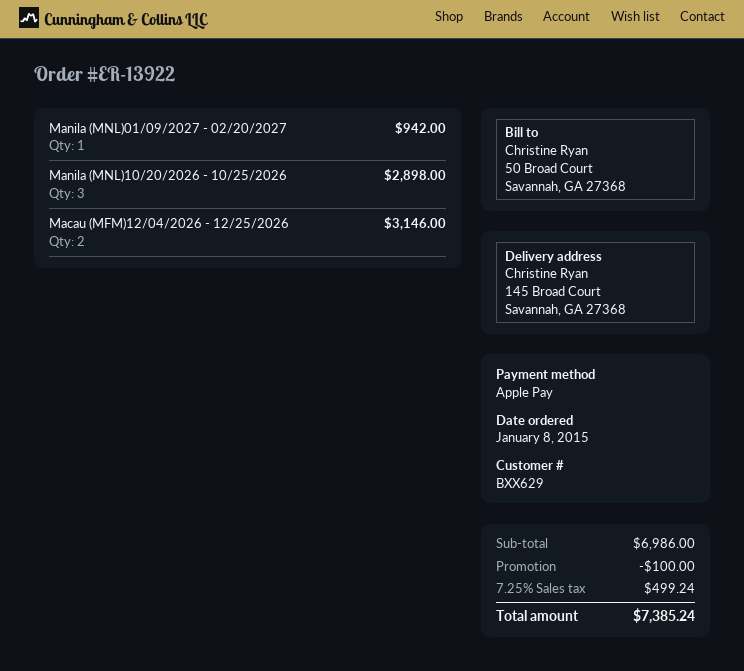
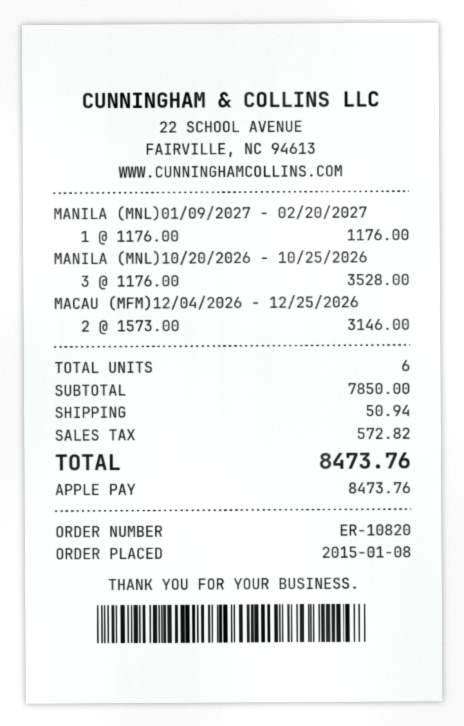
order number: ER-13922 -> ER-10820
Manila (MNL)01/09/2027 - 02/20/2027: 1 for 942.00 -> 1 for 1176.00
Manila (MNL)10/20/2026 - 10/25/2026: 3 for 2898.00 -> 3 for 3528.00
subtotal: 6986.00 -> 7850.00
discount: 100.00 -> none
shipping: none -> 50.94
tax: 499.24 -> 572.82
total: 7385.24 -> 8473.76

